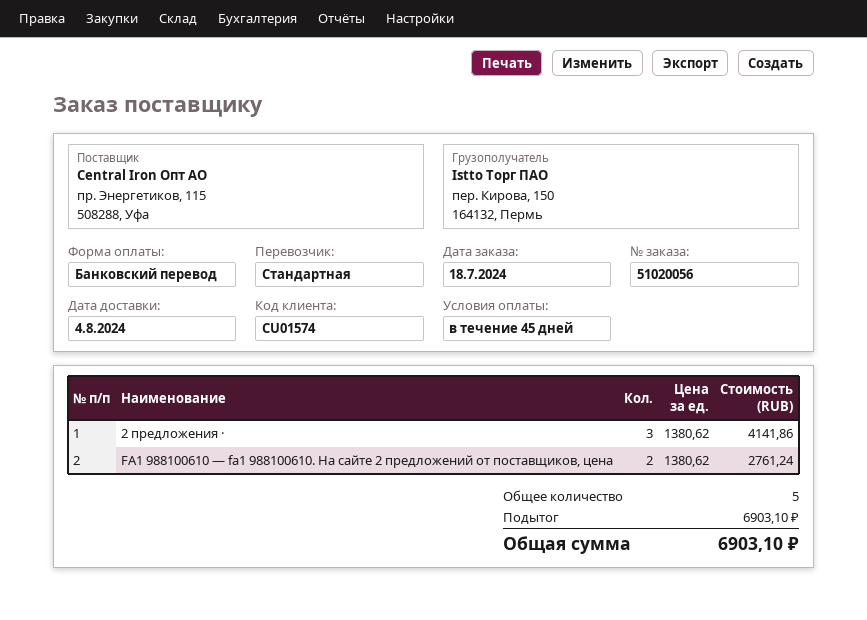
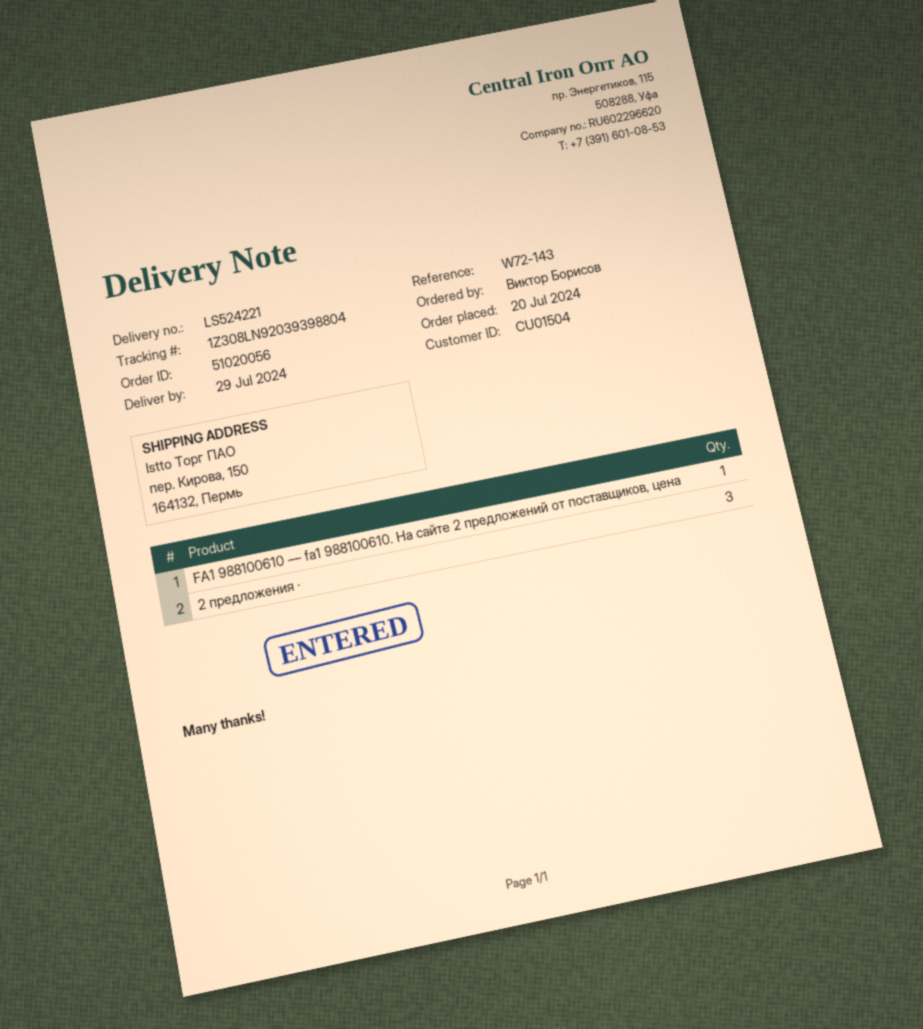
order date: 2024-07-18 -> 2024-07-20
delivery date: 2024-08-04 -> 2024-07-29
customer number: CU01574 -> CU01504
FA1 988100610 — fa1 988100610. На сайте 2 предложений от поставщиков, цена: 2 -> 1

